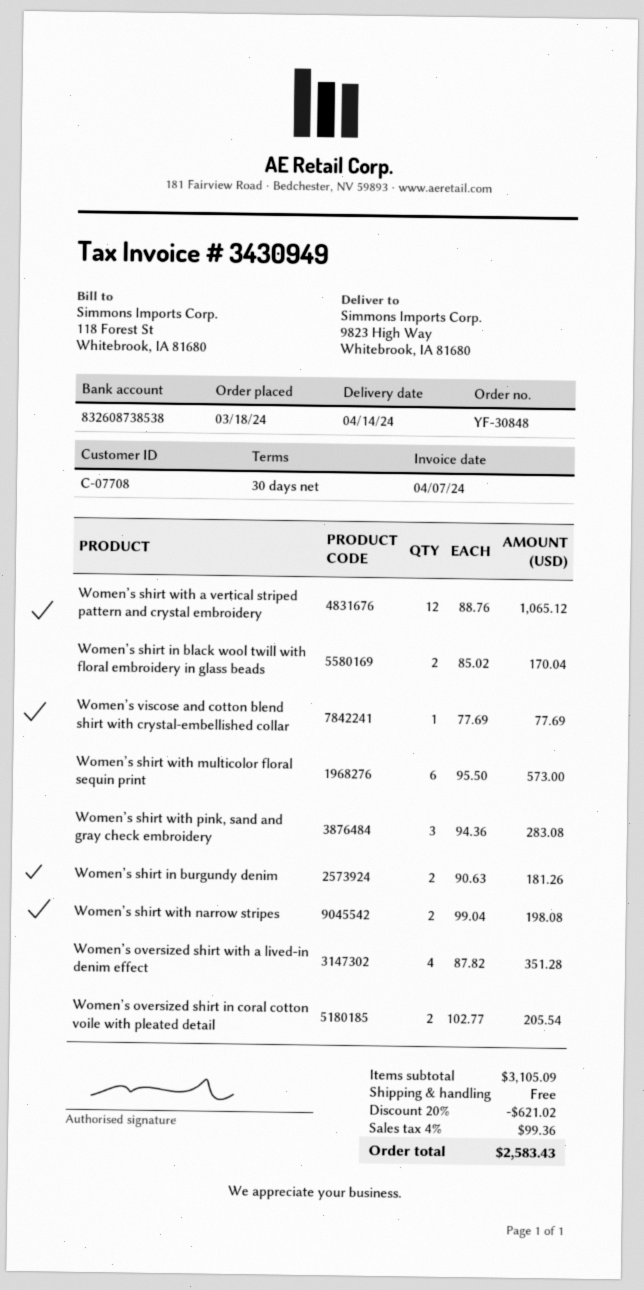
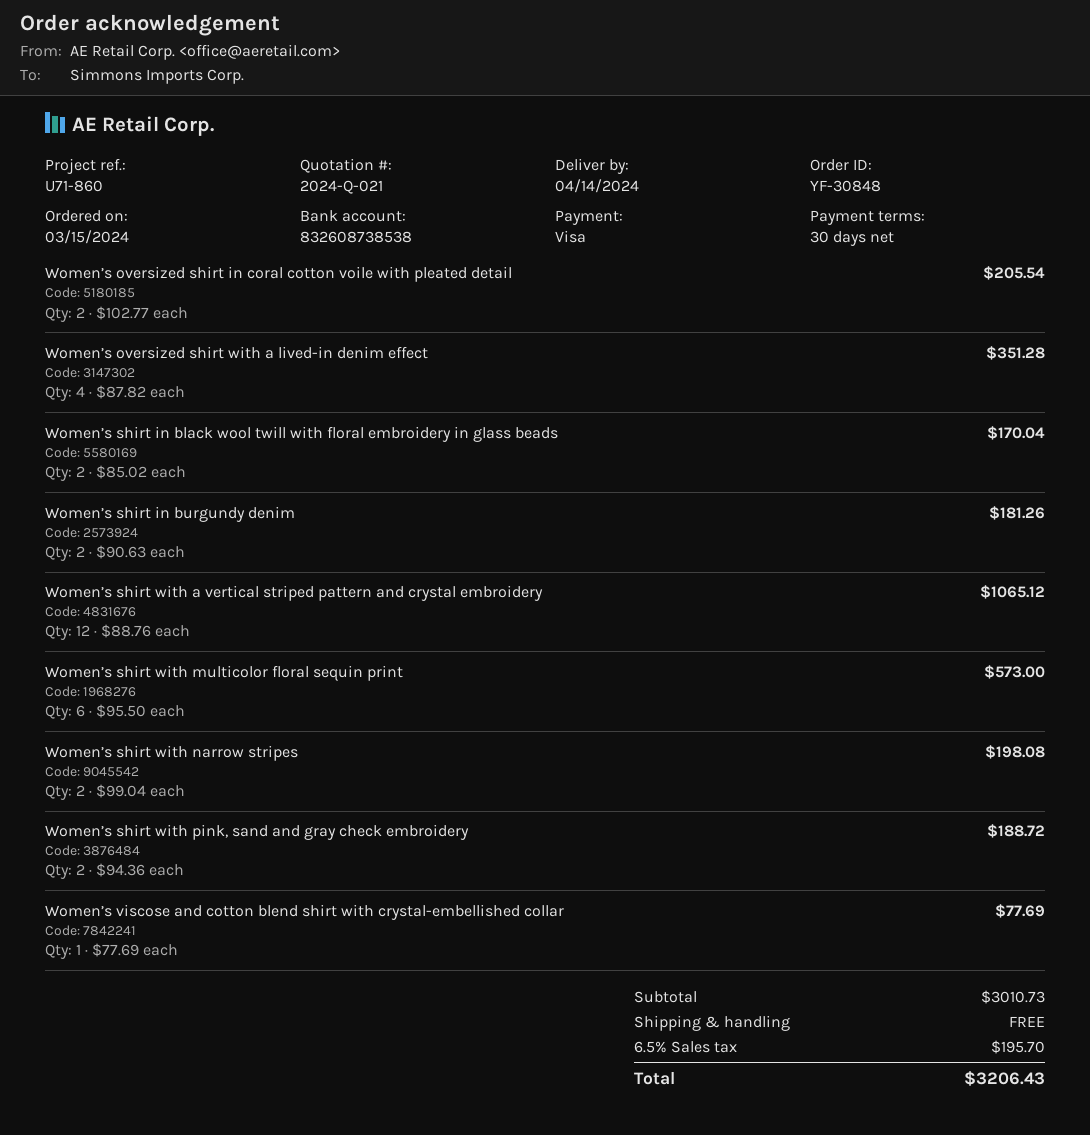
order date: 2024-03-18 -> 2024-03-15
Women’s shirt with pink, sand and gray check embroidery: 3 x 94.36 = 283.08 -> 2 x 94.36 = 188.72
subtotal: 3105.09 -> 3010.73
discount: 20% = 621.02 -> none
tax: 4% = 99.36 -> 6.5% = 195.70
total: 2583.43 -> 3206.43

